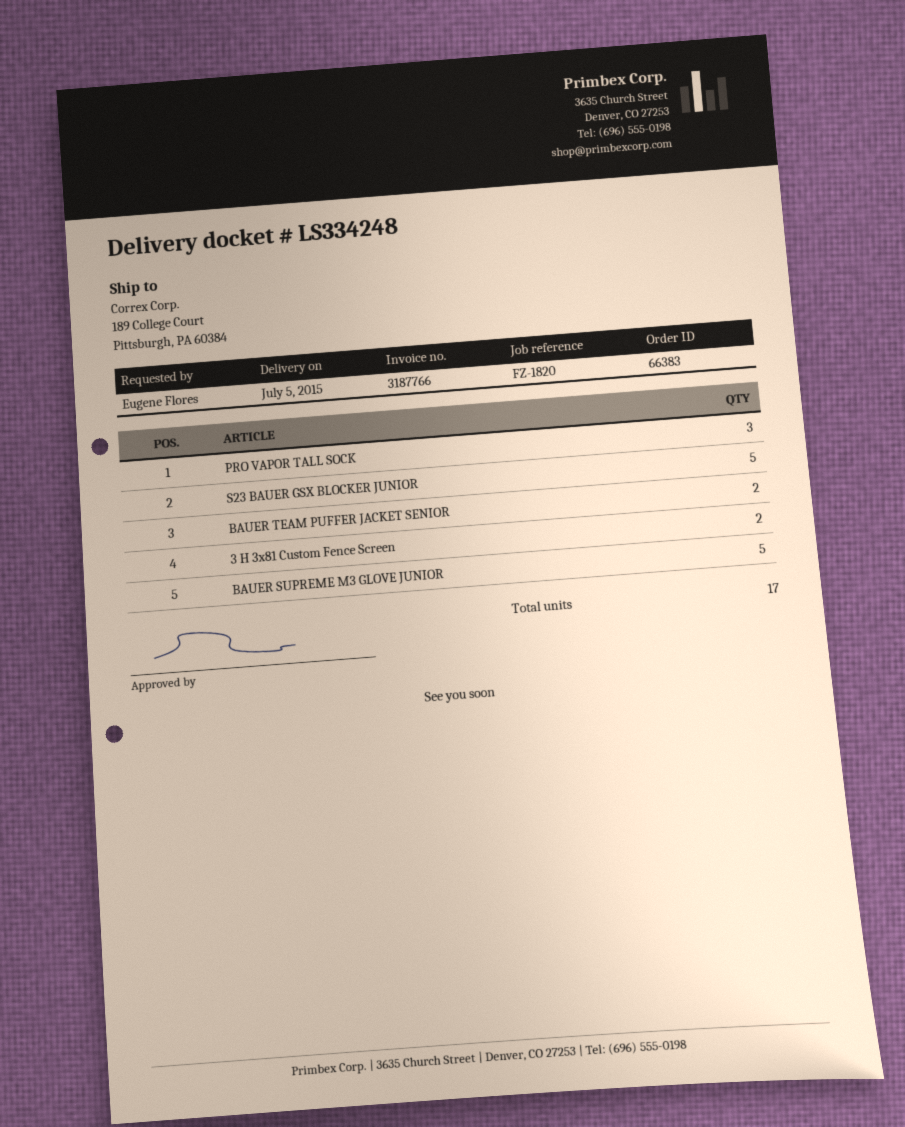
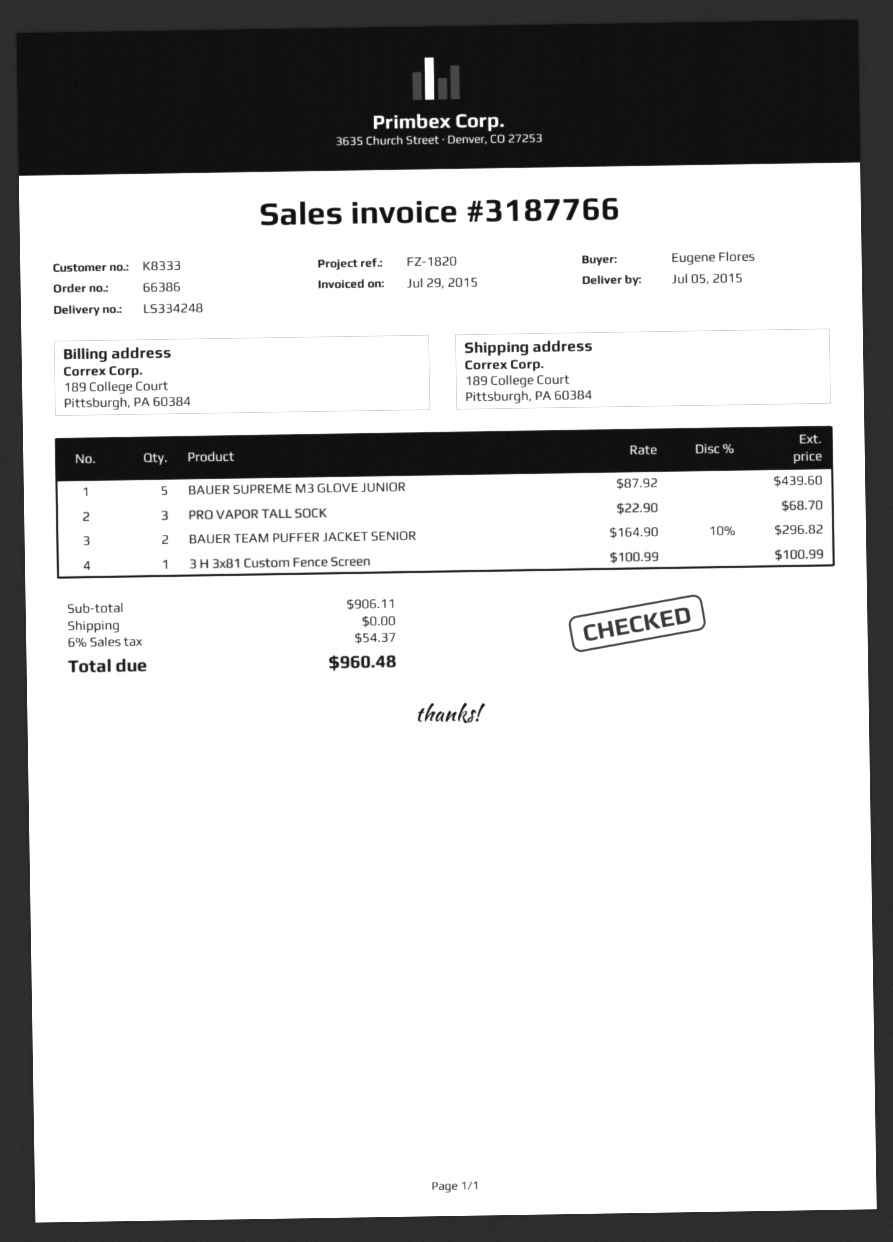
order number: 66383 -> 66386
S23 BAUER GSX BLOCKER JUNIOR: 5 -> none
3 H 3x81 Custom Fence Screen: 2 -> 1

